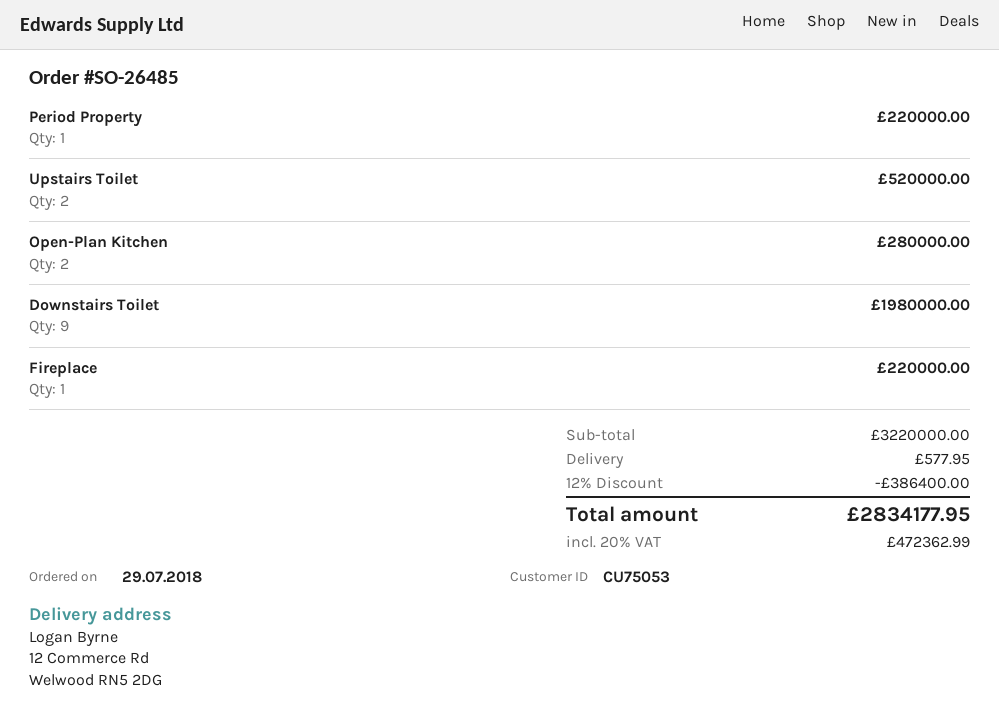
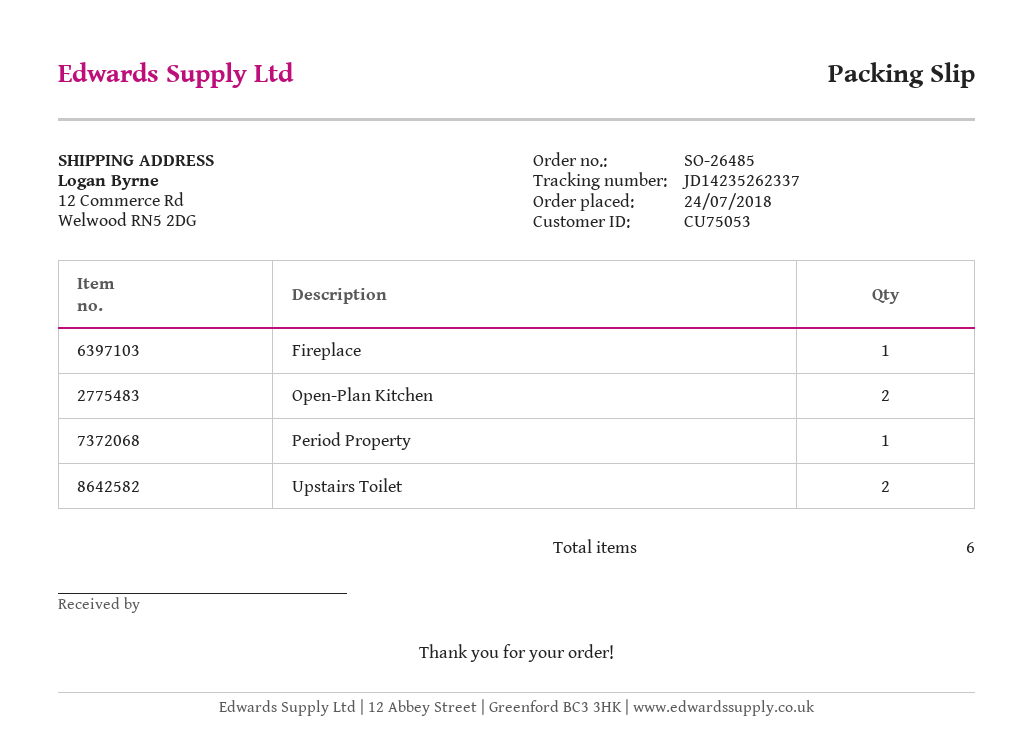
order date: 2018-07-29 -> 2018-07-24
Downstairs Toilet: 9 -> none

